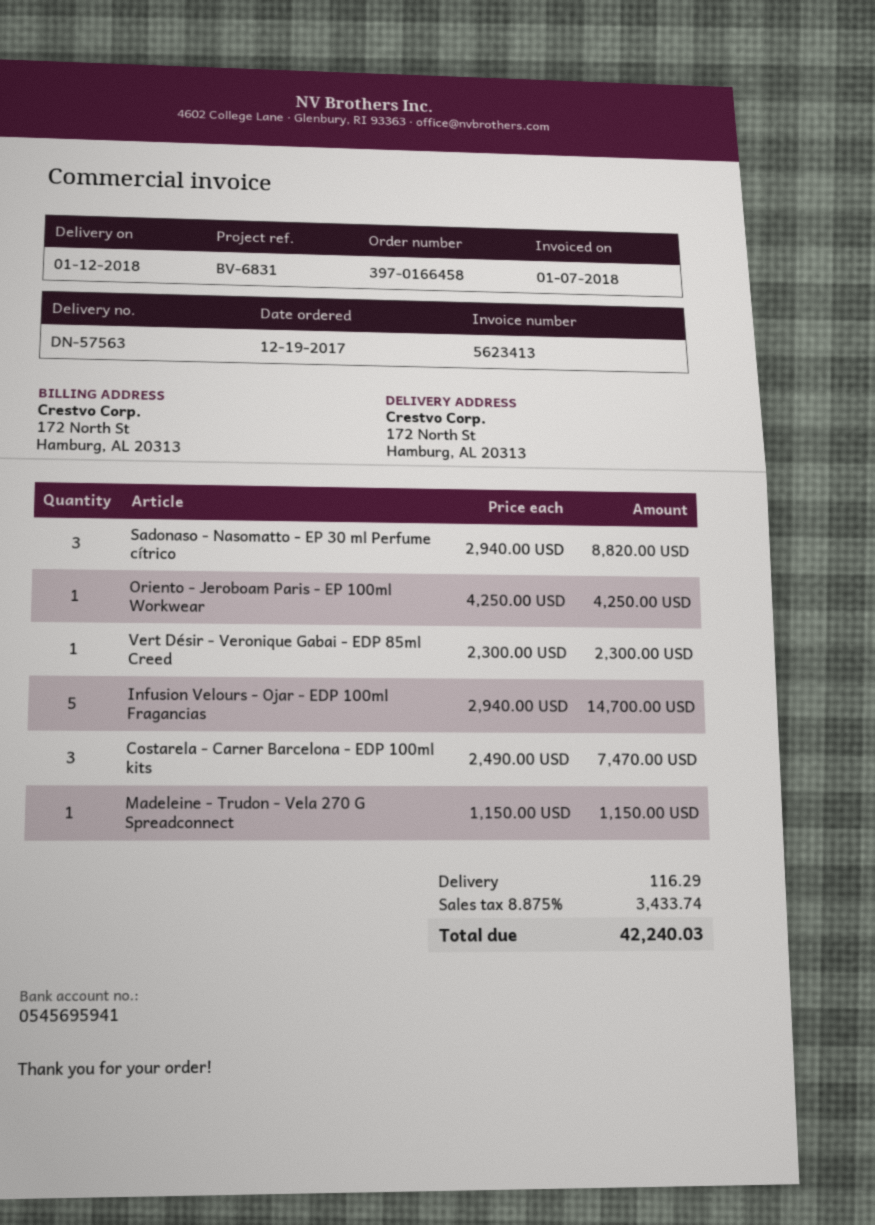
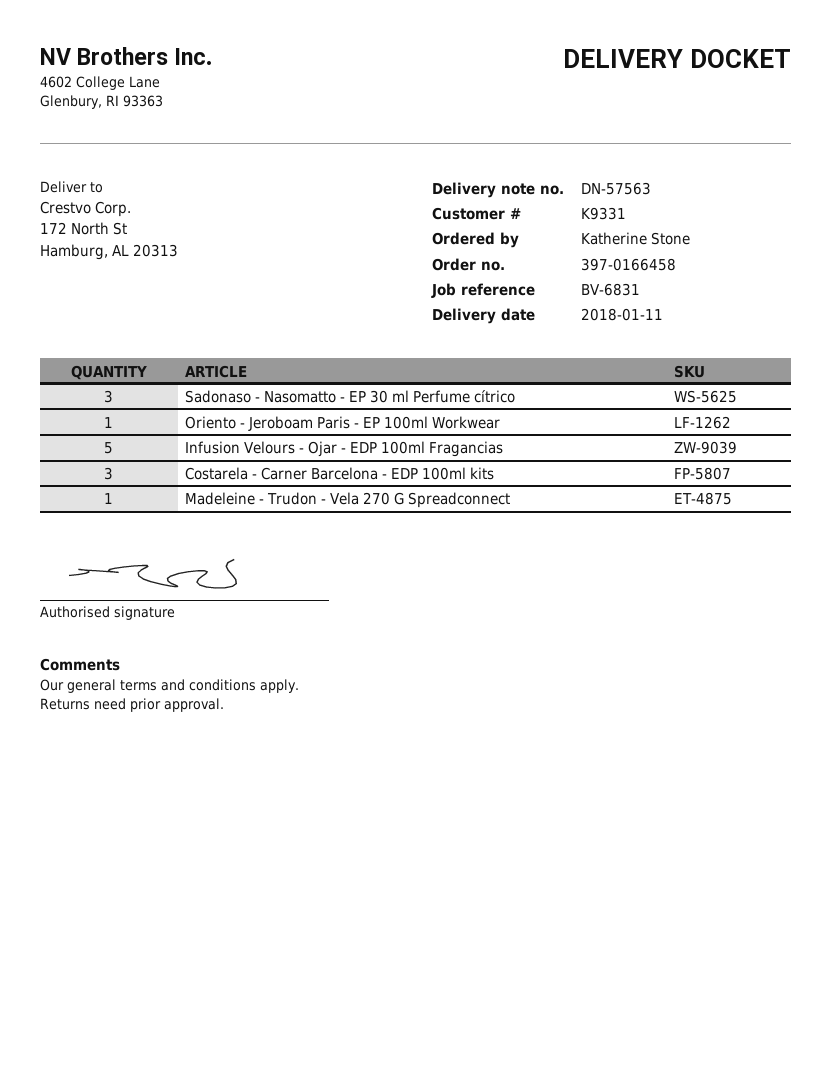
delivery date: 2018-01-12 -> 2018-01-11
Vert Désir - Veronique Gabai - EDP 85ml Creed: 1 -> none

